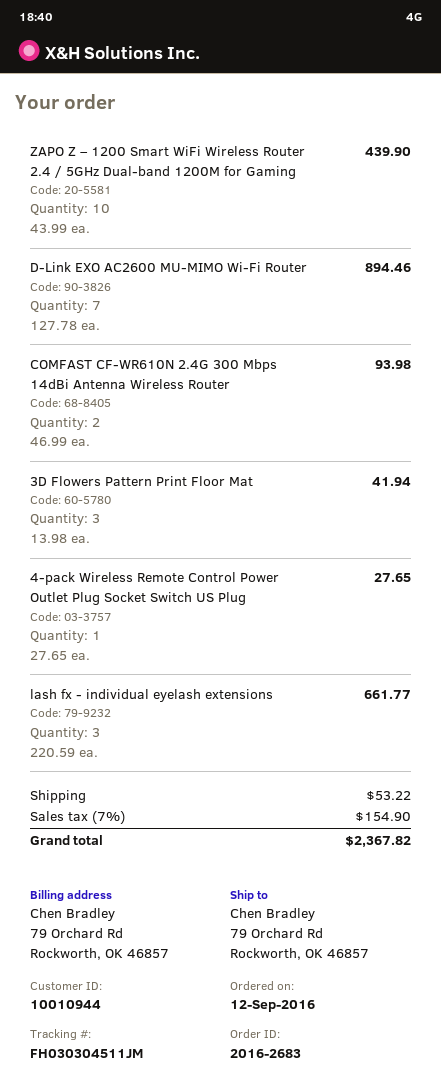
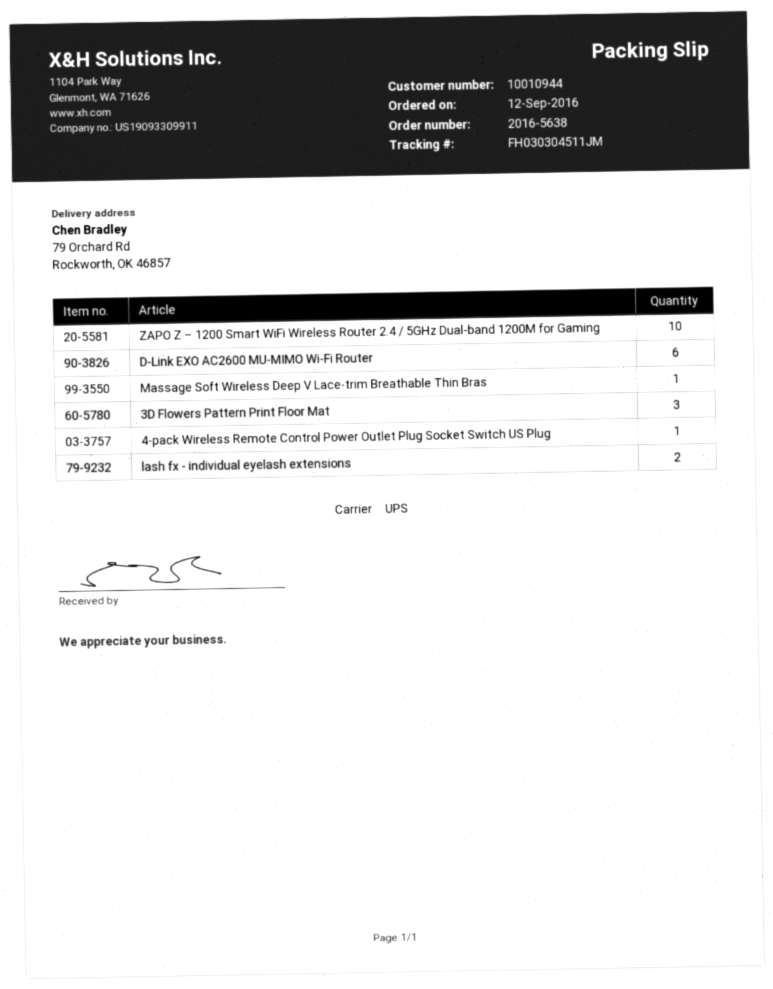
order number: 2016-2683 -> 2016-5638
D-Link EXO AC2600 MU-MIMO Wi-Fi Router: 7 -> 6
COMFAST CF-WR610N 2.4G 300 Mbps 14dBi Antenna Wireless Router: 2 -> none
lash fx - individual eyelash extensions: 3 -> 2
Massage Soft Wireless Deep V Lace-trim Breathable Thin Bras: none -> 1

